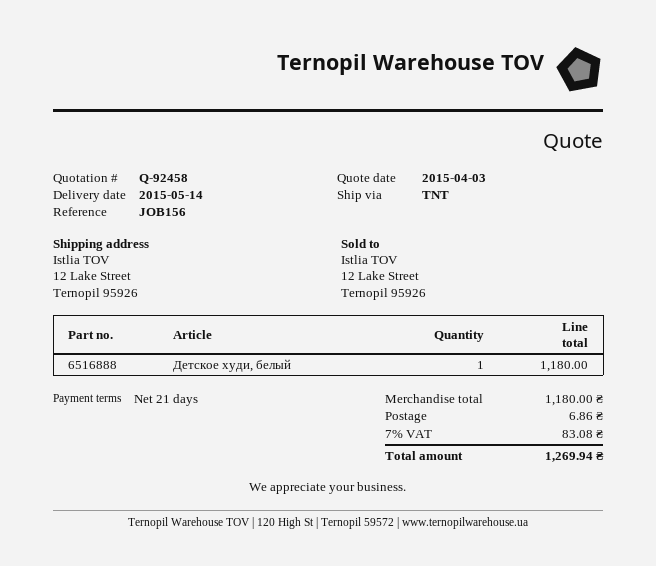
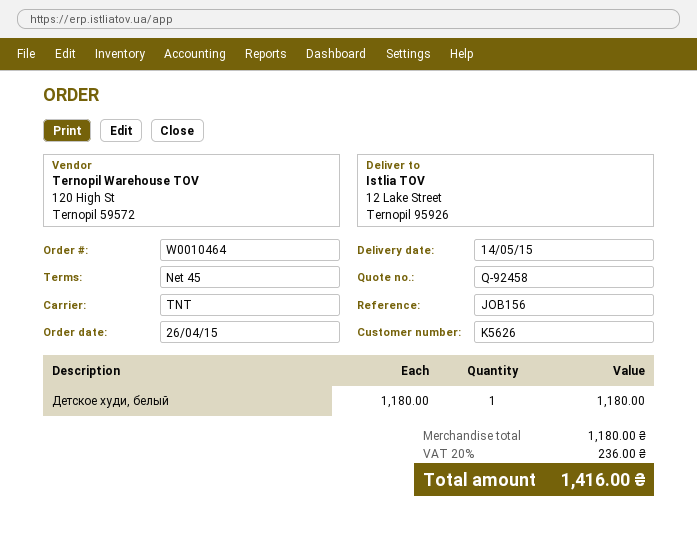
payment terms: 21 days -> 45 days
shipping: 6.86 -> none
tax: 7% = 83.08 -> 20% = 236.00
total: 1269.94 -> 1416.00

